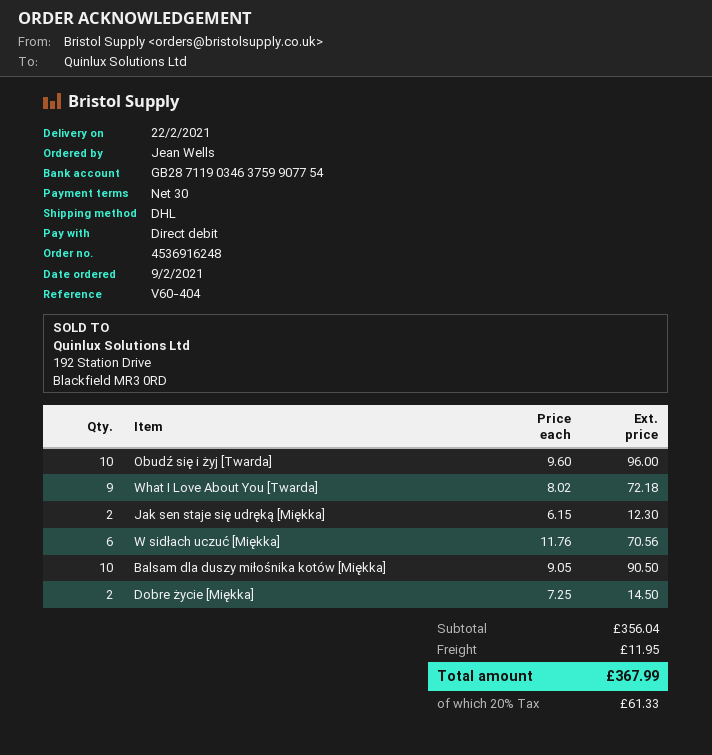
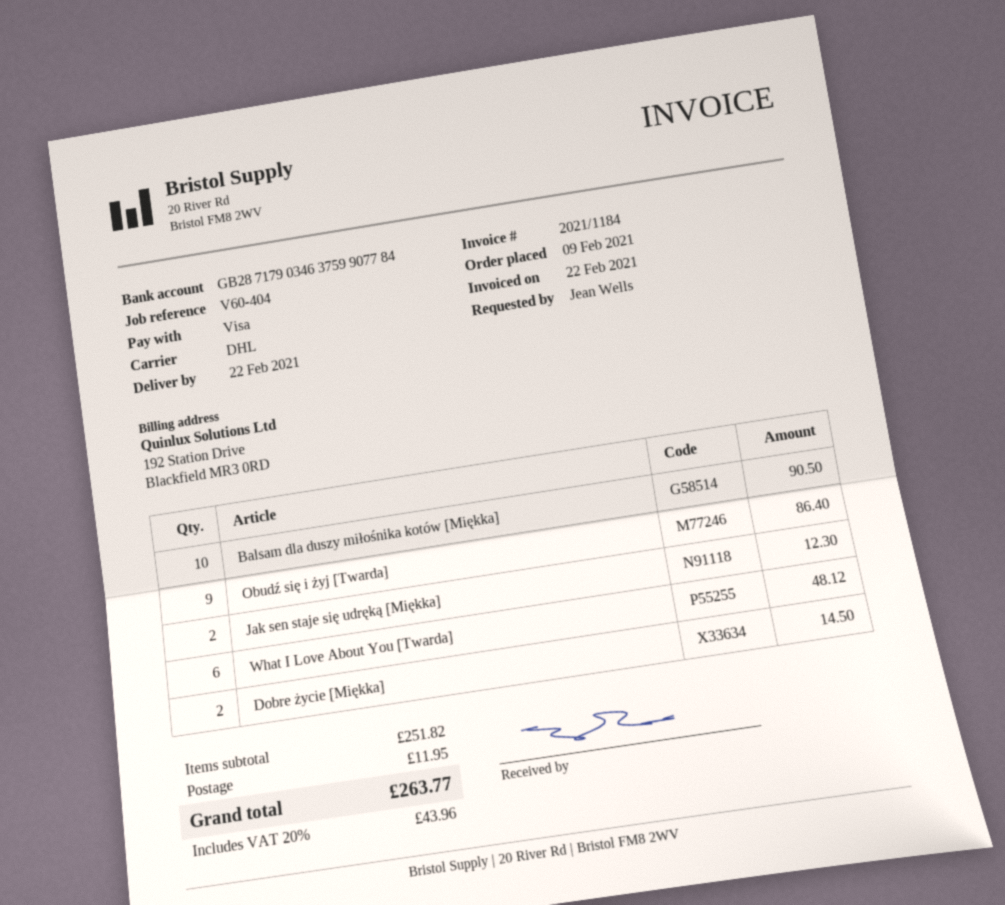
payment method: direct debit -> Visa
bank account: GB28711903463759907754 -> GB28717903463759907784
Obudź się i żyj [Twarda]: 10 for 96.00 -> 9 for 86.40
What I Love About You [Twarda]: 9 for 72.18 -> 6 for 48.12
W sidłach uczuć [Miękka]: 6 for 70.56 -> none
subtotal: 356.04 -> 251.82
tax: 20% = 61.33 -> 20% = 43.96
total: 367.99 -> 263.77

